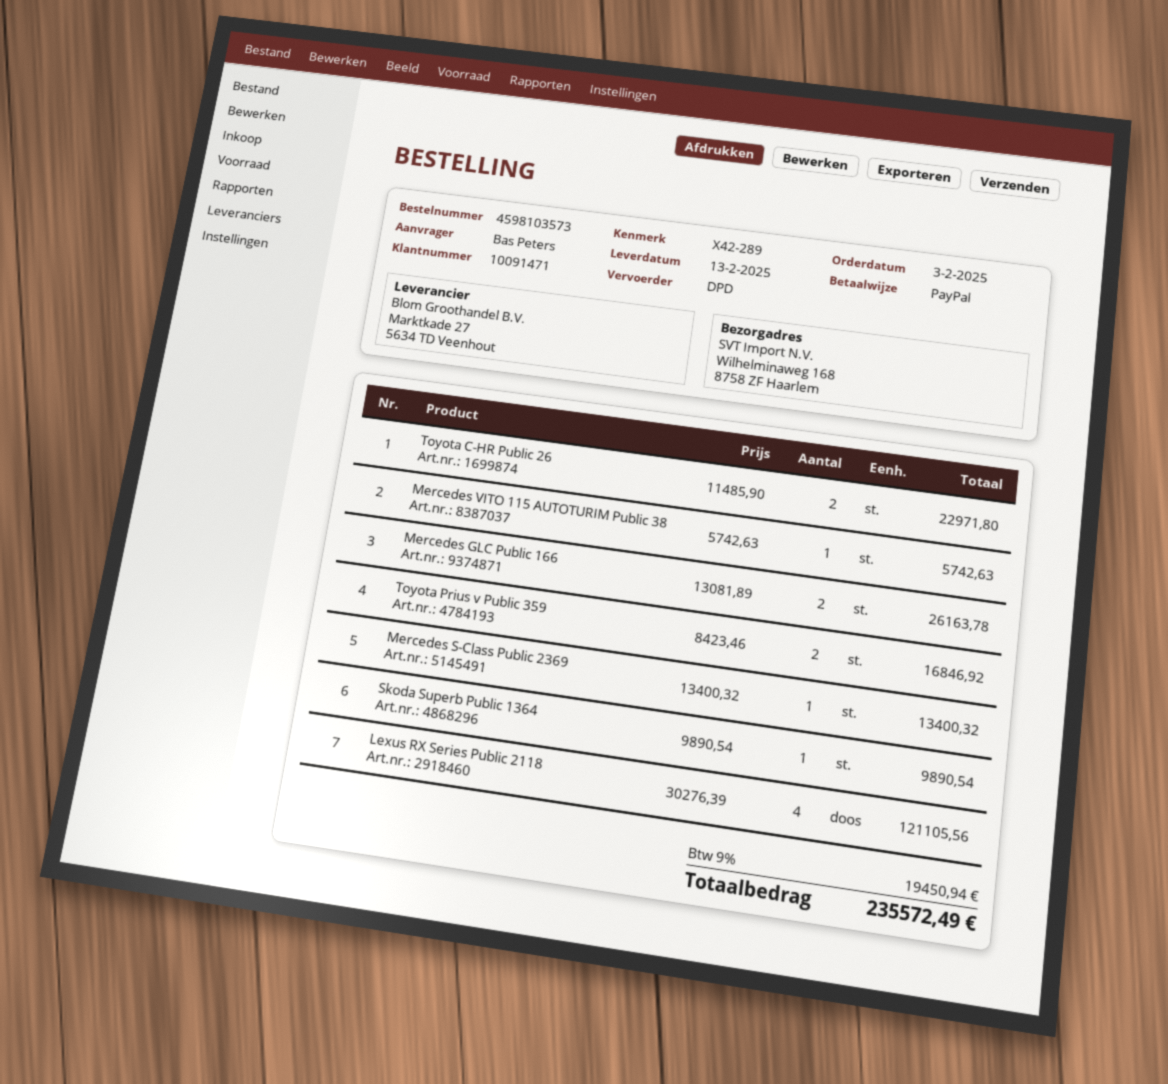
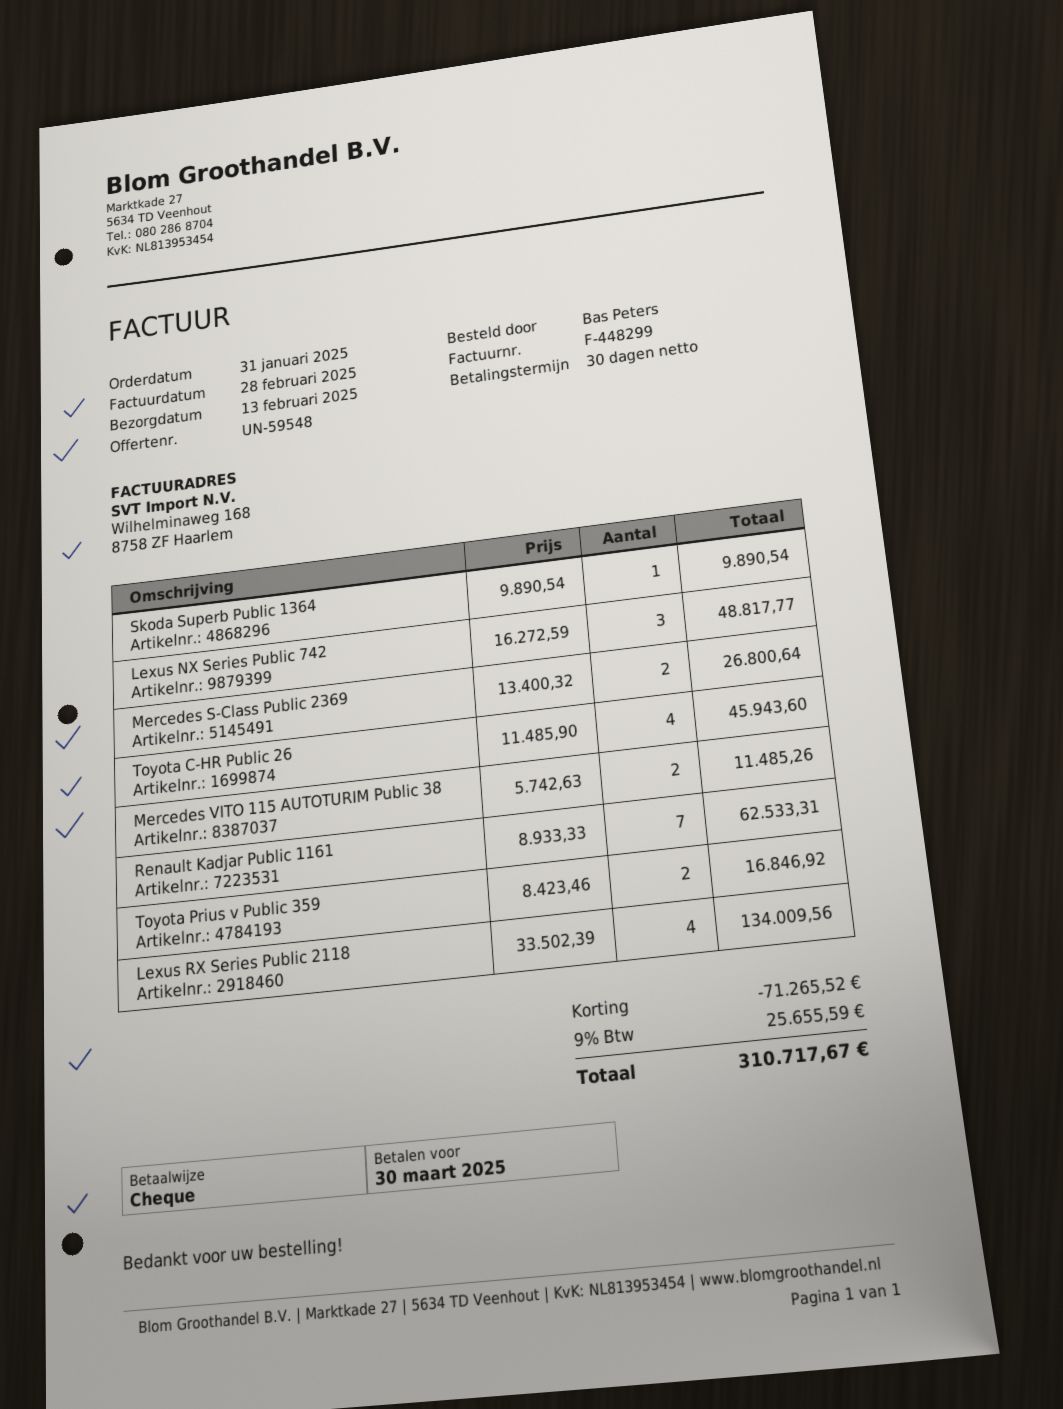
order date: 2025-02-03 -> 2025-01-31
payment method: PayPal -> cheque
Toyota C-HR Public 26: 2 x 11485.90 = 22971.80 -> 4 x 11485.90 = 45943.60
Mercedes VITO 115 AUTOTURIM Public 38: 1 x 5742.63 = 5742.63 -> 2 x 5742.63 = 11485.26
Mercedes GLC Public 166: 2 x 13081.89 = 26163.78 -> none
Mercedes S-Class Public 2369: 1 x 13400.32 = 13400.32 -> 2 x 13400.32 = 26800.64
Lexus RX Series Public 2118: 4 x 30276.39 = 121105.56 -> 4 x 33502.39 = 134009.56
Lexus NX Series Public 742: none -> 3 x 16272.59 = 48817.77
Renault Kadjar Public 1161: none -> 7 x 8933.33 = 62533.31
discount: none -> 71265.52
tax: 9% = 19450.94 -> 9% = 25655.59
total: 235572.49 -> 310717.67

